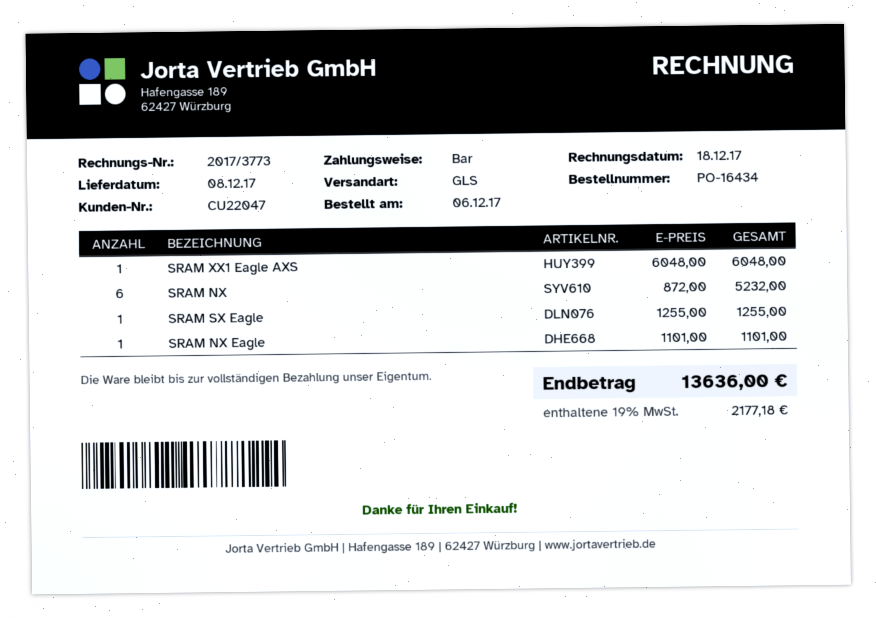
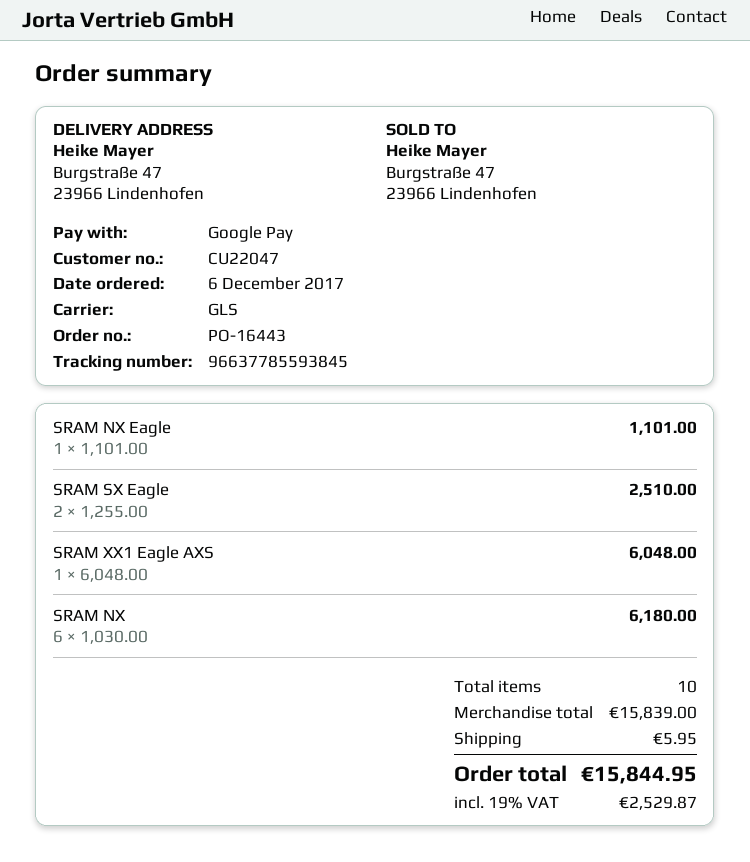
order number: PO-16434 -> PO-16443
payment method: cash -> Google Pay
SRAM NX: 6 x 872.00 = 5232.00 -> 6 x 1030.00 = 6180.00
SRAM SX Eagle: 1 x 1255.00 = 1255.00 -> 2 x 1255.00 = 2510.00
shipping: none -> 5.95
tax: 19% = 2177.18 -> 19% = 2529.87
total: 13636.00 -> 15844.95

